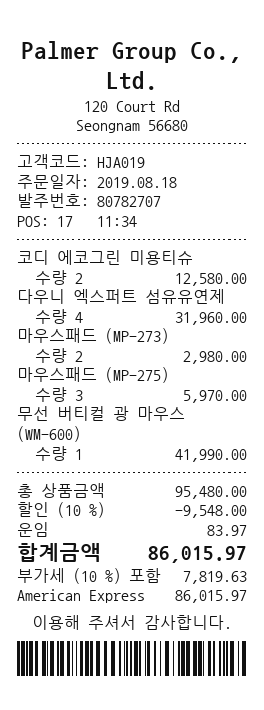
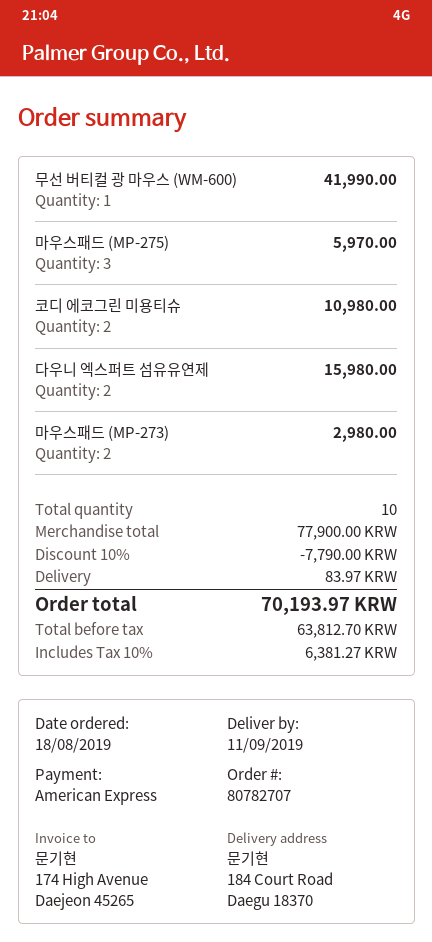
코디 에코그린 미용티슈: 2 for 12580.00 -> 2 for 10980.00
다우니 엑스퍼트 섬유유연제: 4 for 31960.00 -> 2 for 15980.00
subtotal: 95480.00 -> 77900.00
discount: 10% = 9548.00 -> 10% = 7790.00
tax: 10% = 7819.63 -> 10% = 6381.27
total: 86015.97 -> 70193.97

